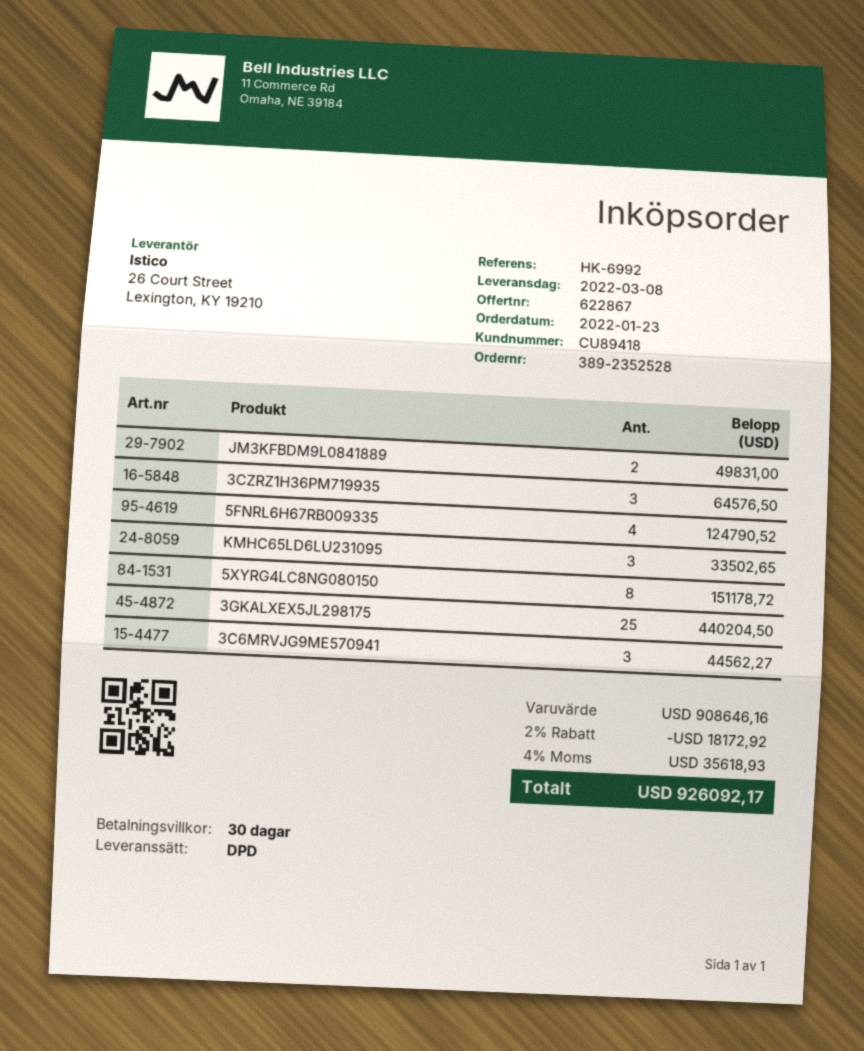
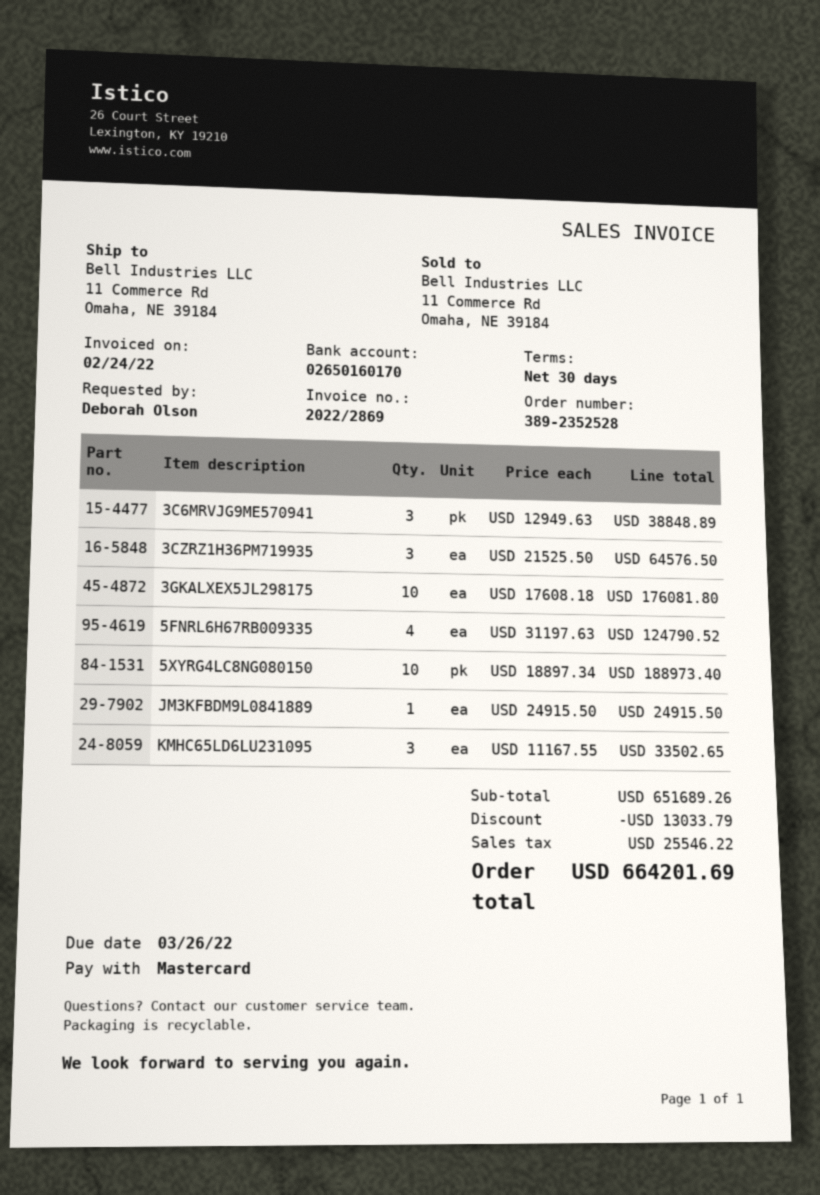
JM3KFBDM9L0841889: 2 for 49831.00 -> 1 for 24915.50
5XYRG4LC8NG080150: 8 for 151178.72 -> 10 for 188973.40
3GKALXEX5JL298175: 25 for 440204.50 -> 10 for 176081.80
3C6MRVJG9ME570941: 3 for 44562.27 -> 3 for 38848.89
subtotal: 908646.16 -> 651689.26
discount: 18172.92 -> 13033.79
tax: 35618.93 -> 25546.22
total: 926092.17 -> 664201.69

